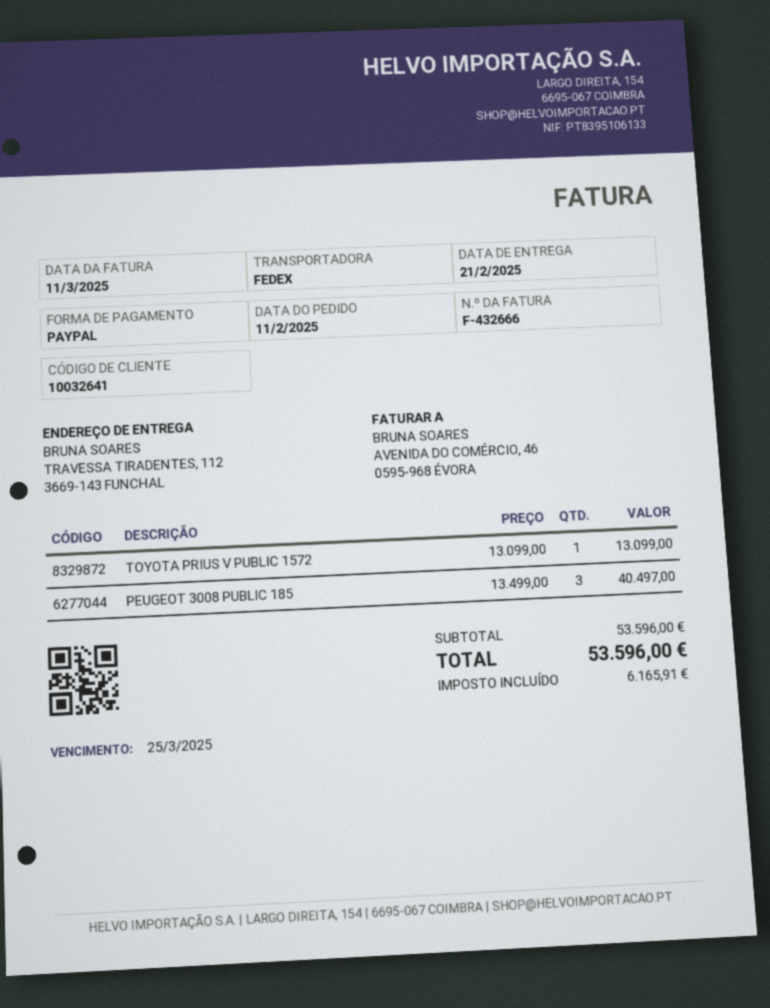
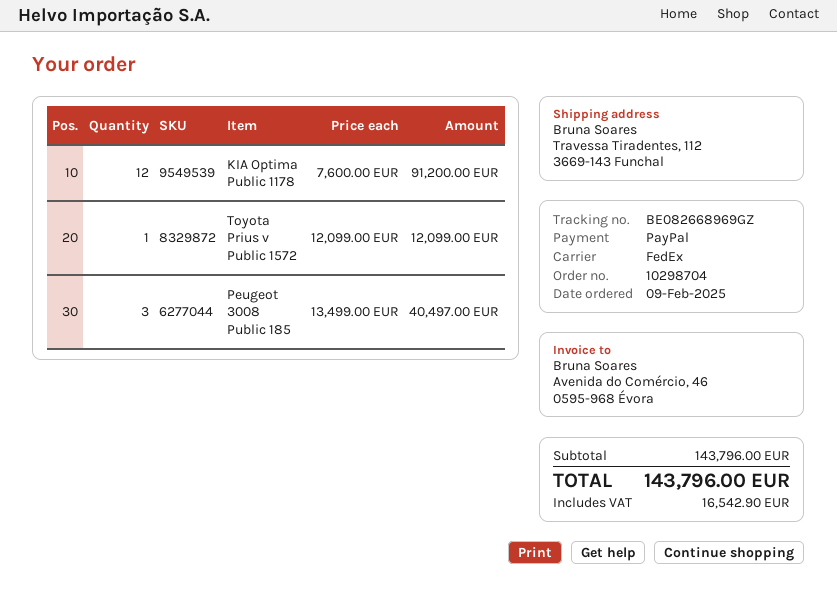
order date: 2025-02-11 -> 2025-02-09
TOYOTA PRIUS V PUBLIC 1572: 1 x 13099.00 = 13099.00 -> 1 x 12099.00 = 12099.00
KIA Optima Public 1178: none -> 12 x 7600.00 = 91200.00
subtotal: 53596.00 -> 143796.00
tax: 6165.91 -> 16542.90
total: 53596.00 -> 143796.00

